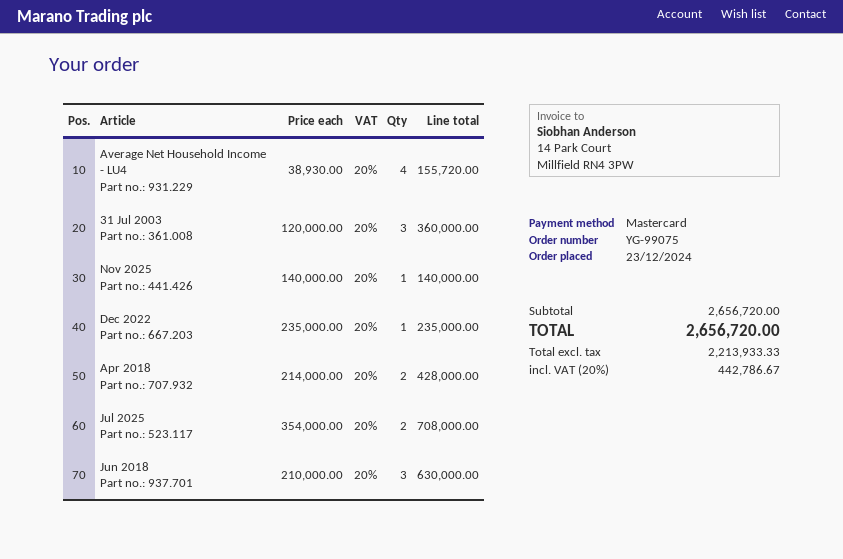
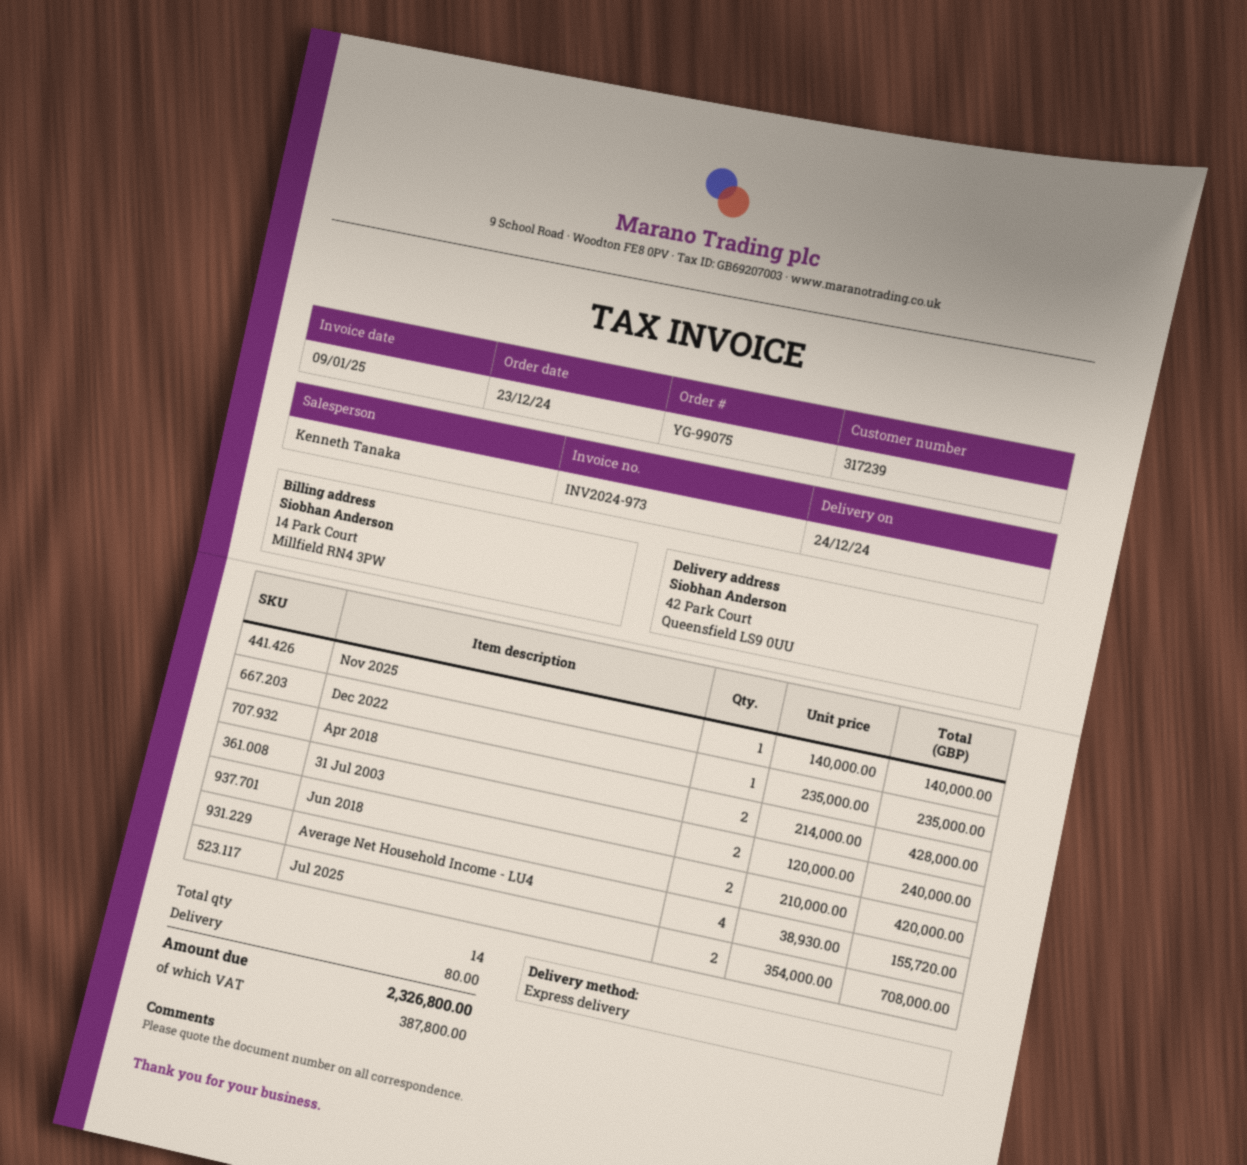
31 Jul 2003: 3 x 120000.00 = 360000.00 -> 2 x 120000.00 = 240000.00
Jun 2018: 3 x 210000.00 = 630000.00 -> 2 x 210000.00 = 420000.00
shipping: none -> 80.00
tax: 442786.67 -> 387800.00
total: 2656720.00 -> 2326800.00

